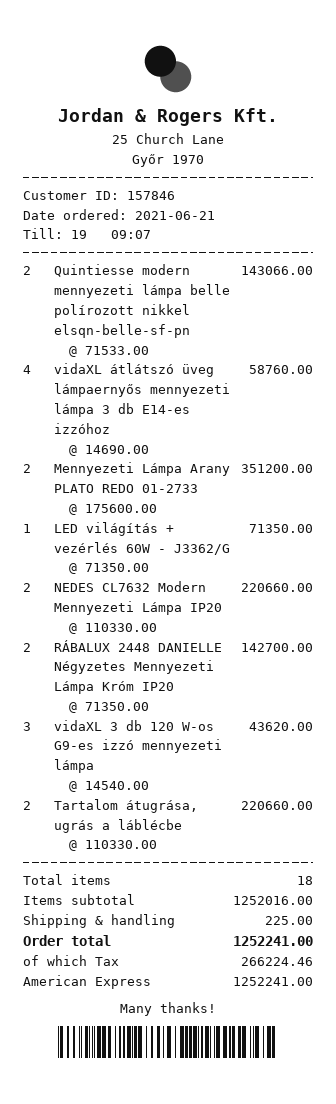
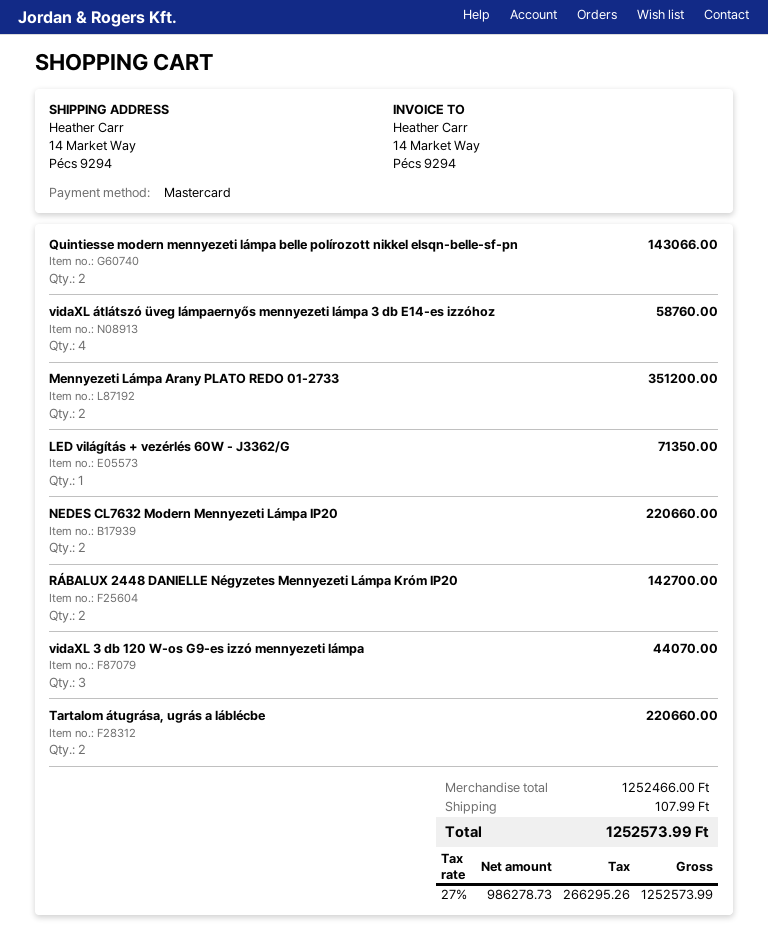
payment method: American Express -> Mastercard
vidaXL 3 db 120 W-os G9-es izzó mennyezeti lámpa: 3 for 43620.00 -> 3 for 44070.00
subtotal: 1252016.00 -> 1252466.00
shipping: 225.00 -> 107.99
tax: 266224.46 -> 266295.26
total: 1252241.00 -> 1252573.99

